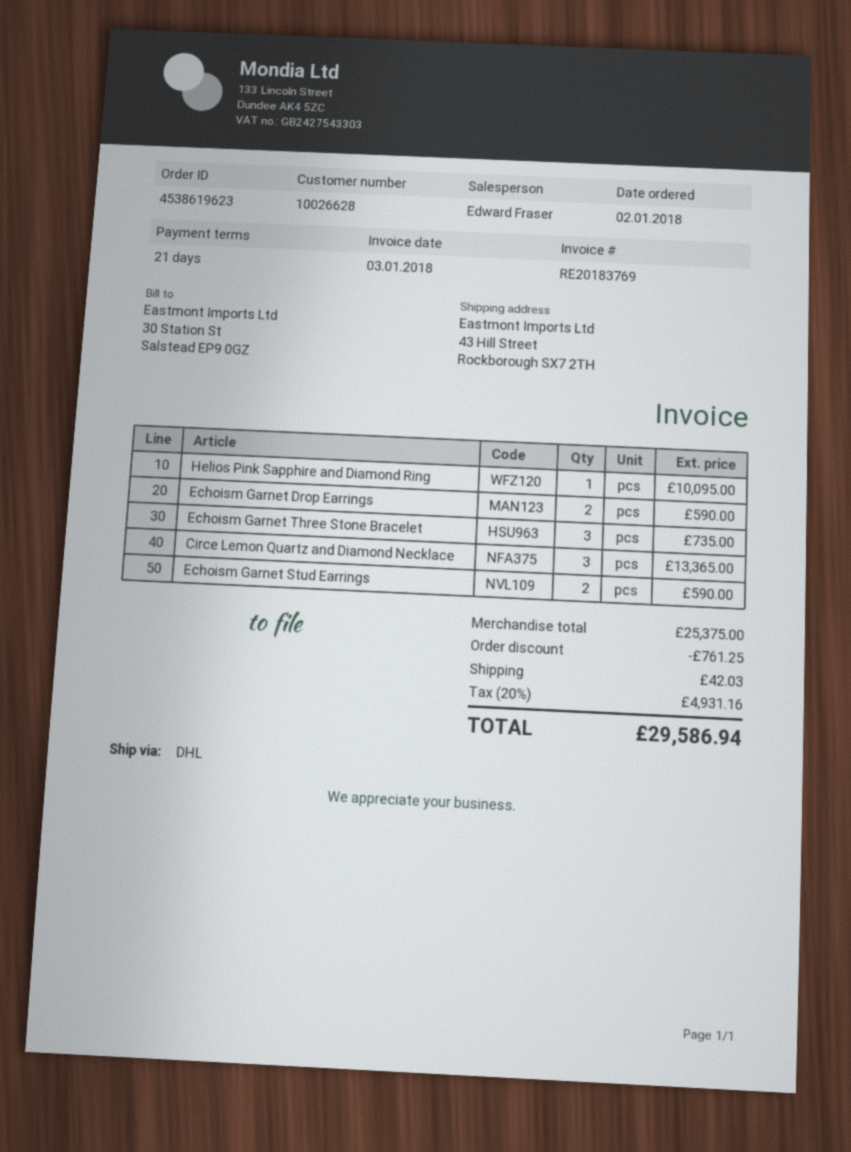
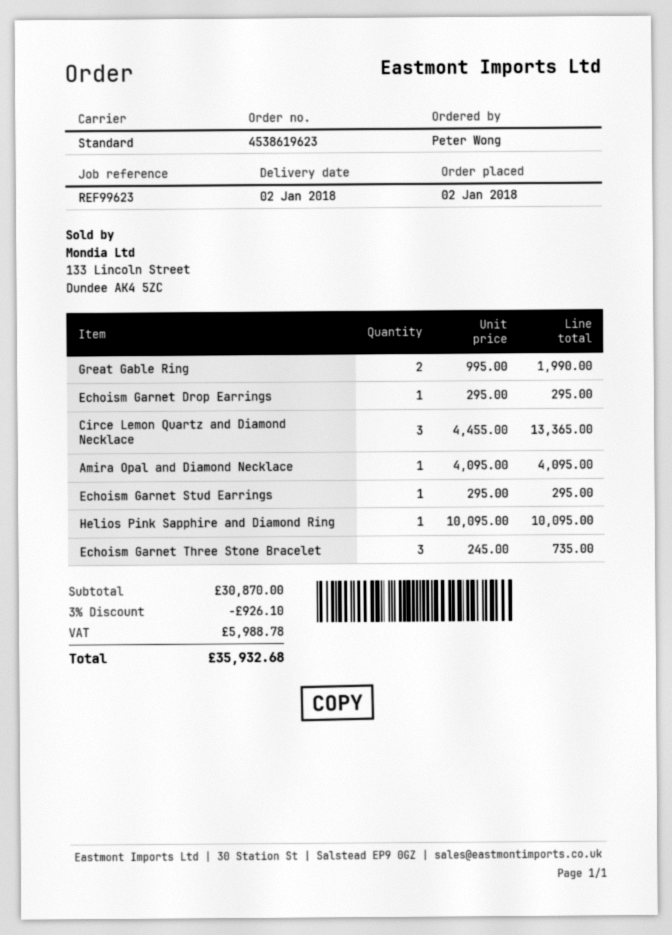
shipping method: DHL -> standard
Echoism Garnet Drop Earrings: 2 for 590.00 -> 1 for 295.00
Echoism Garnet Stud Earrings: 2 for 590.00 -> 1 for 295.00
Great Gable Ring: none -> 2 for 1990.00
Amira Opal and Diamond Necklace: none -> 1 for 4095.00
subtotal: 25375.00 -> 30870.00
discount: 761.25 -> 926.10
shipping: 42.03 -> none
tax: 4931.16 -> 5988.78
total: 29586.94 -> 35932.68

